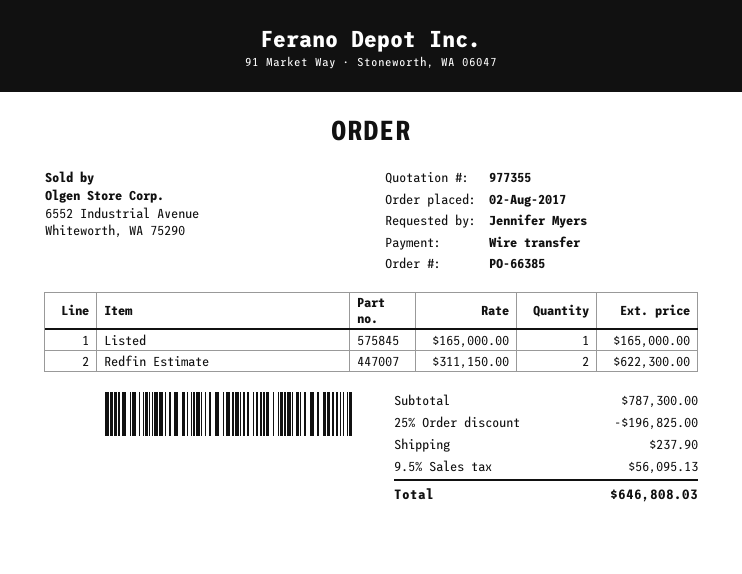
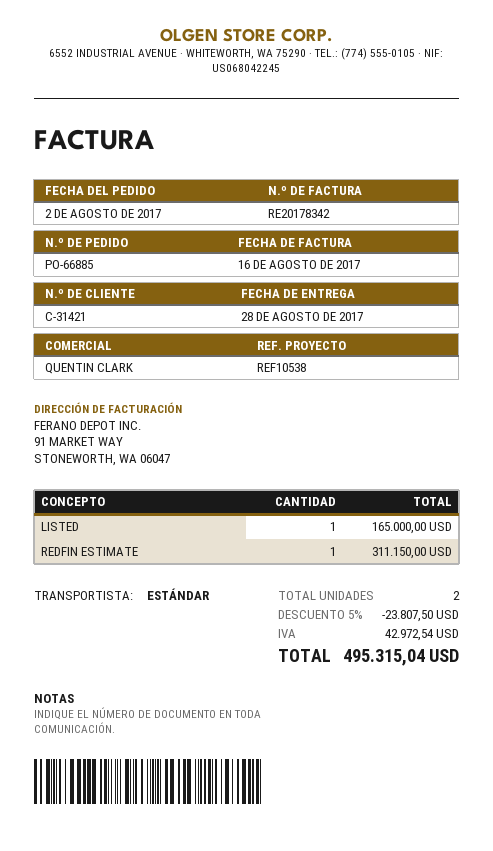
order number: PO-66385 -> PO-66885
Redfin Estimate: 2 for 622300.00 -> 1 for 311150.00
discount: 25% = 196825.00 -> 5% = 23807.50
shipping: 237.90 -> none
tax: 56095.13 -> 42972.54
total: 646808.03 -> 495315.04

